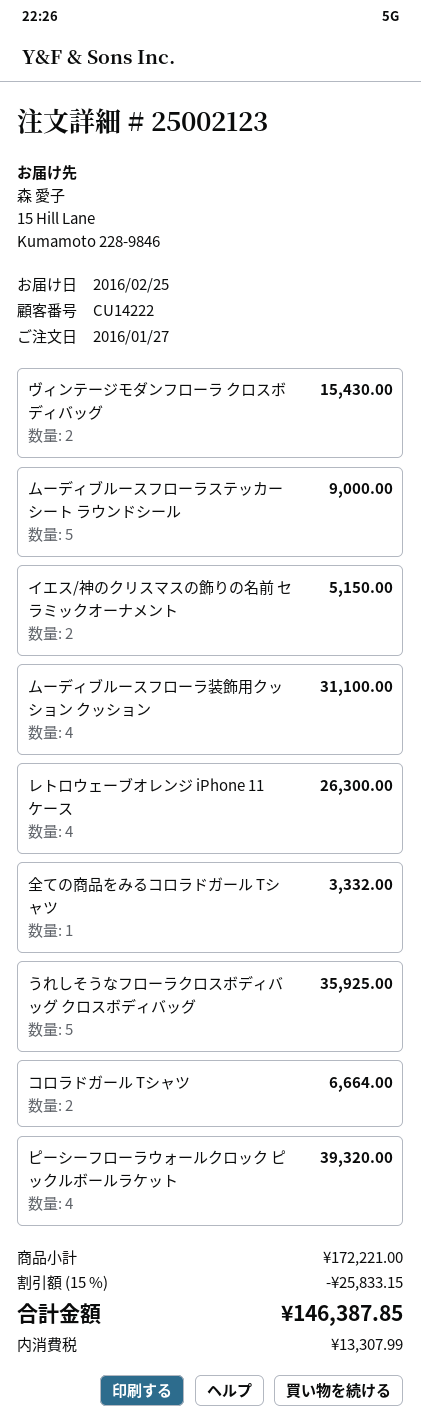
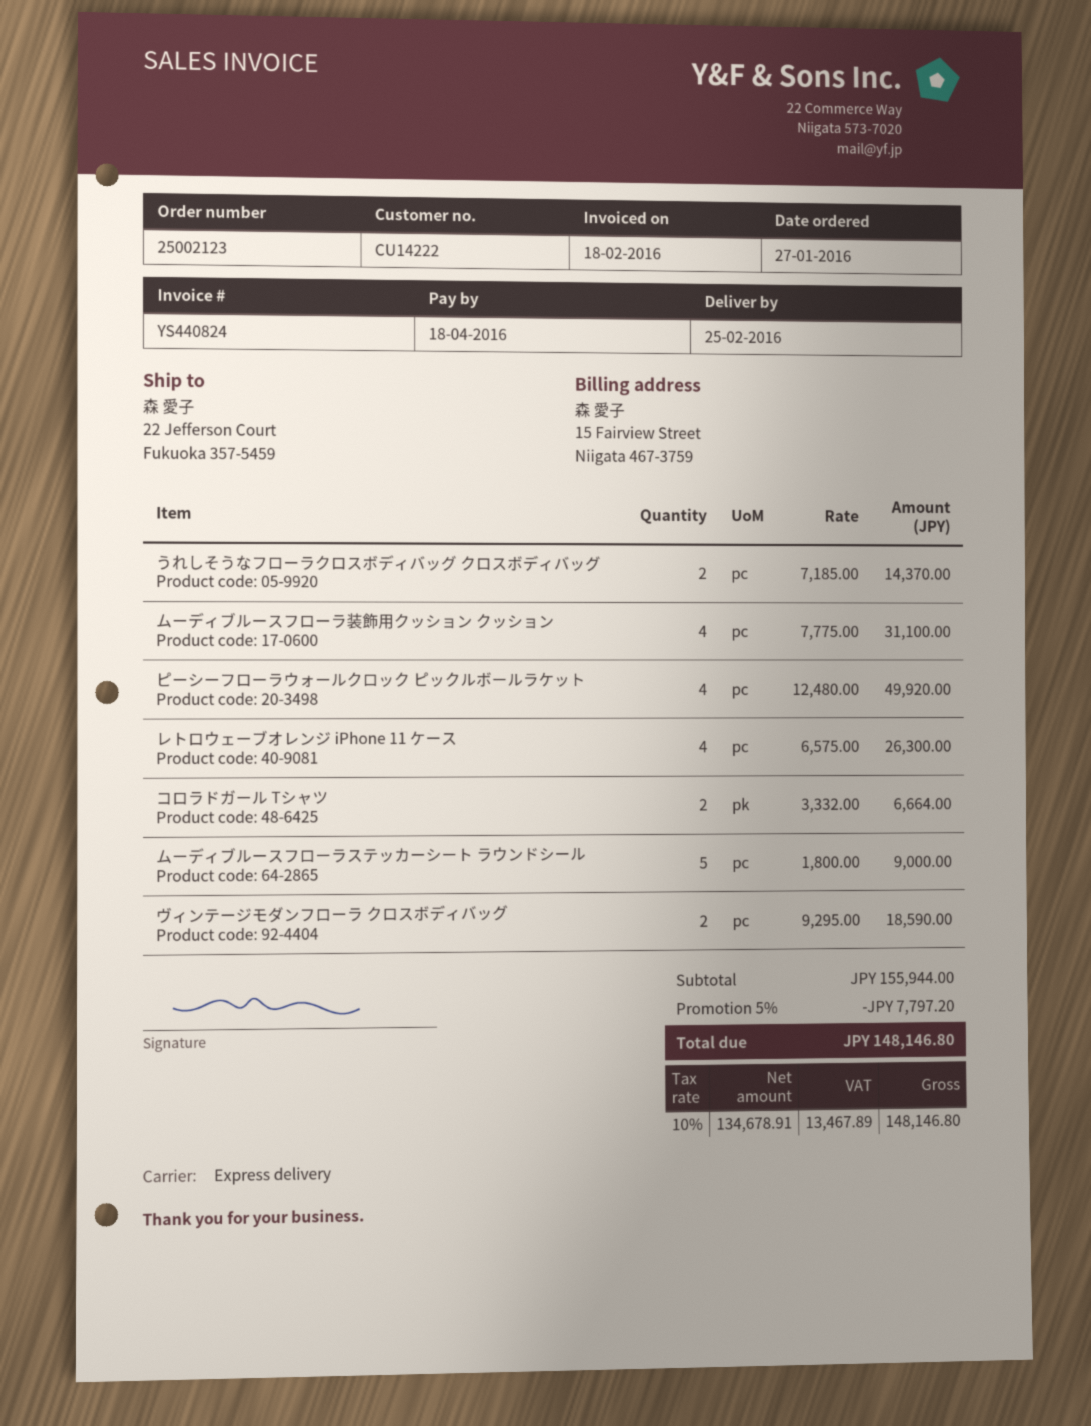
ship to: 15 Hill Lane, Kumamoto 228-9846 -> 22 Jefferson Court, Fukuoka 357-5459
ヴィンテージモダンフローラ クロスボディバッグ: 2 for 15430.00 -> 2 for 18590.00
イエス/神のクリスマスの飾りの名前 セラミックオーナメント: 2 for 5150.00 -> none
全ての商品をみるコロラドガール Tシャツ: 1 for 3332.00 -> none
うれしそうなフローラクロスボディバッグ クロスボディバッグ: 5 for 35925.00 -> 2 for 14370.00
ピーシーフローラウォールクロック ピックルボールラケット: 4 for 39320.00 -> 4 for 49920.00
subtotal: 172221.00 -> 155944.00
discount: 15% = 25833.15 -> 5% = 7797.20
tax: 13307.99 -> 13467.89
total: 146387.85 -> 148146.80

